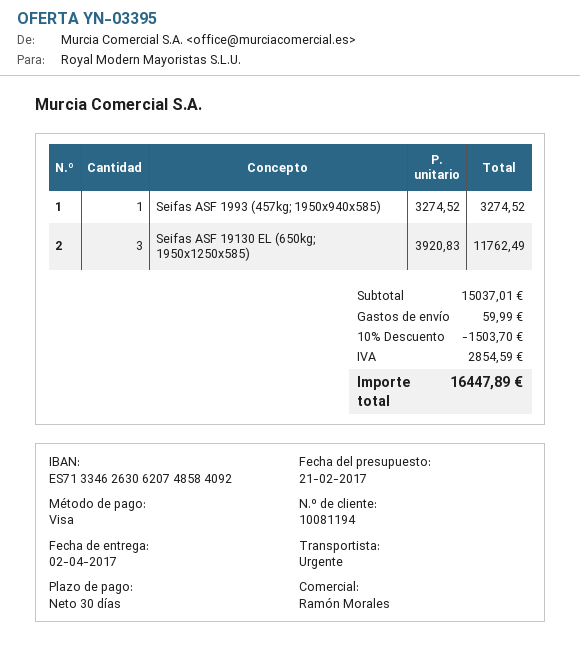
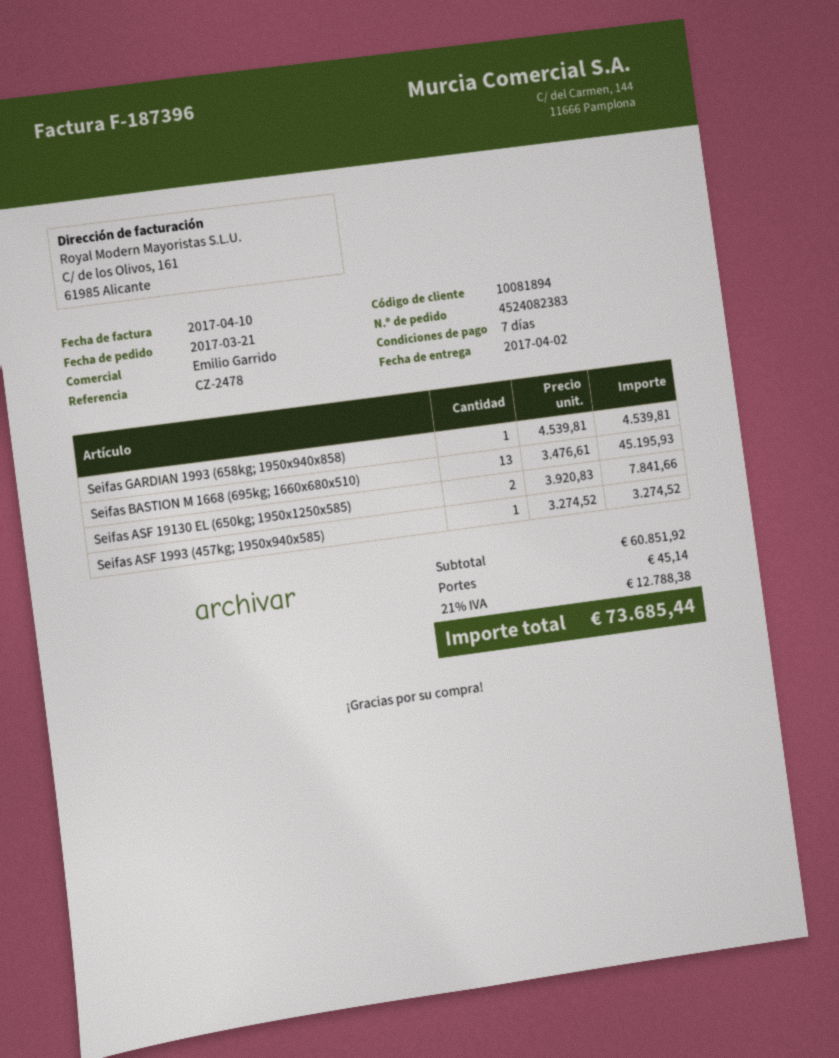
payment terms: 30 days -> 7 days
customer number: 10081194 -> 10081894
sales rep: Ramón Morales -> Emilio Garrido
Seifas ASF 19130 EL (650kg; 1950x1250x585): 3 x 3920.83 = 11762.49 -> 2 x 3920.83 = 7841.66
Seifas GARDIAN 1993 (658kg; 1950x940x858): none -> 1 x 4539.81 = 4539.81
Seifas BASTION M 1668 (695kg; 1660x680x510): none -> 13 x 3476.61 = 45195.93
subtotal: 15037.01 -> 60851.92
discount: 10% = 1503.70 -> none
shipping: 59.99 -> 45.14
tax: 2854.59 -> 12788.38
total: 16447.89 -> 73685.44

